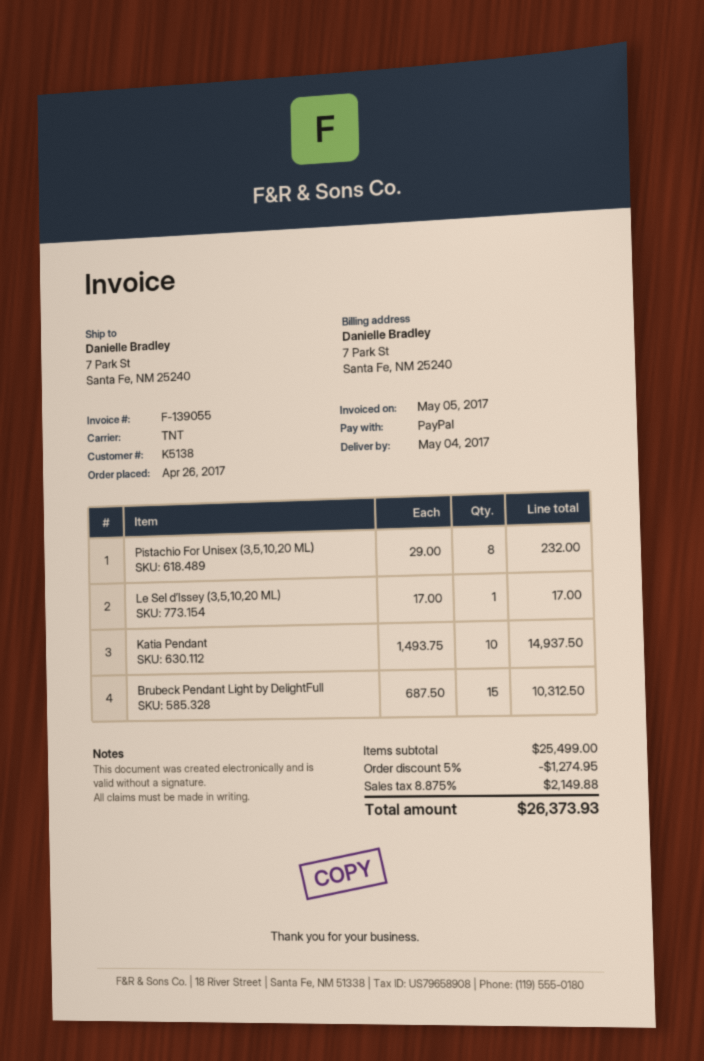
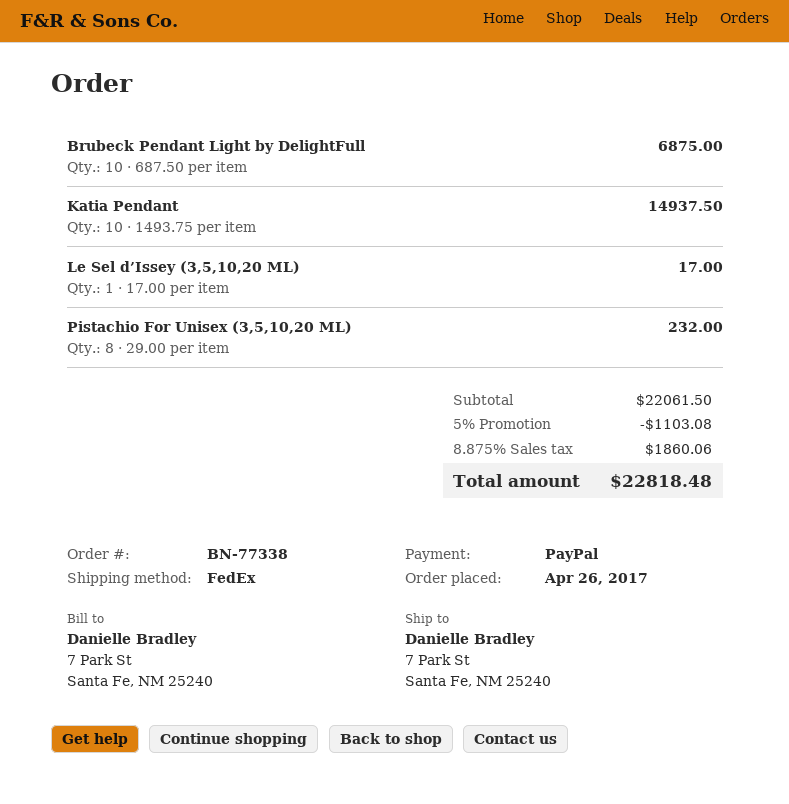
shipping method: TNT -> FedEx
Brubeck Pendant Light by DelightFull: 15 x 687.50 = 10312.50 -> 10 x 687.50 = 6875.00
subtotal: 25499.00 -> 22061.50
discount: 5% = 1274.95 -> 5% = 1103.08
tax: 8.875% = 2149.88 -> 8.875% = 1860.06
total: 26373.93 -> 22818.48

